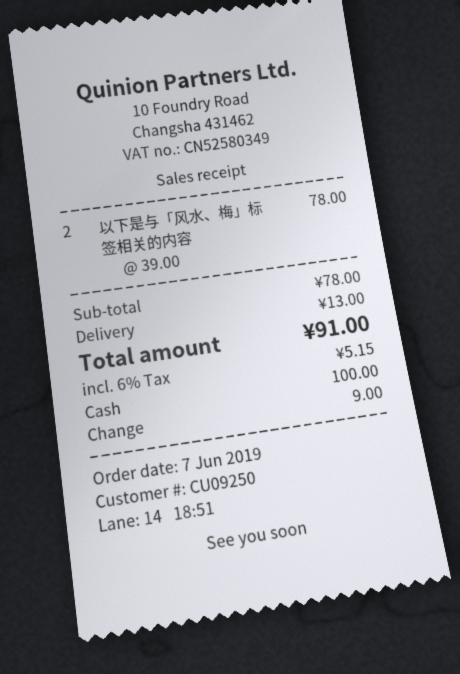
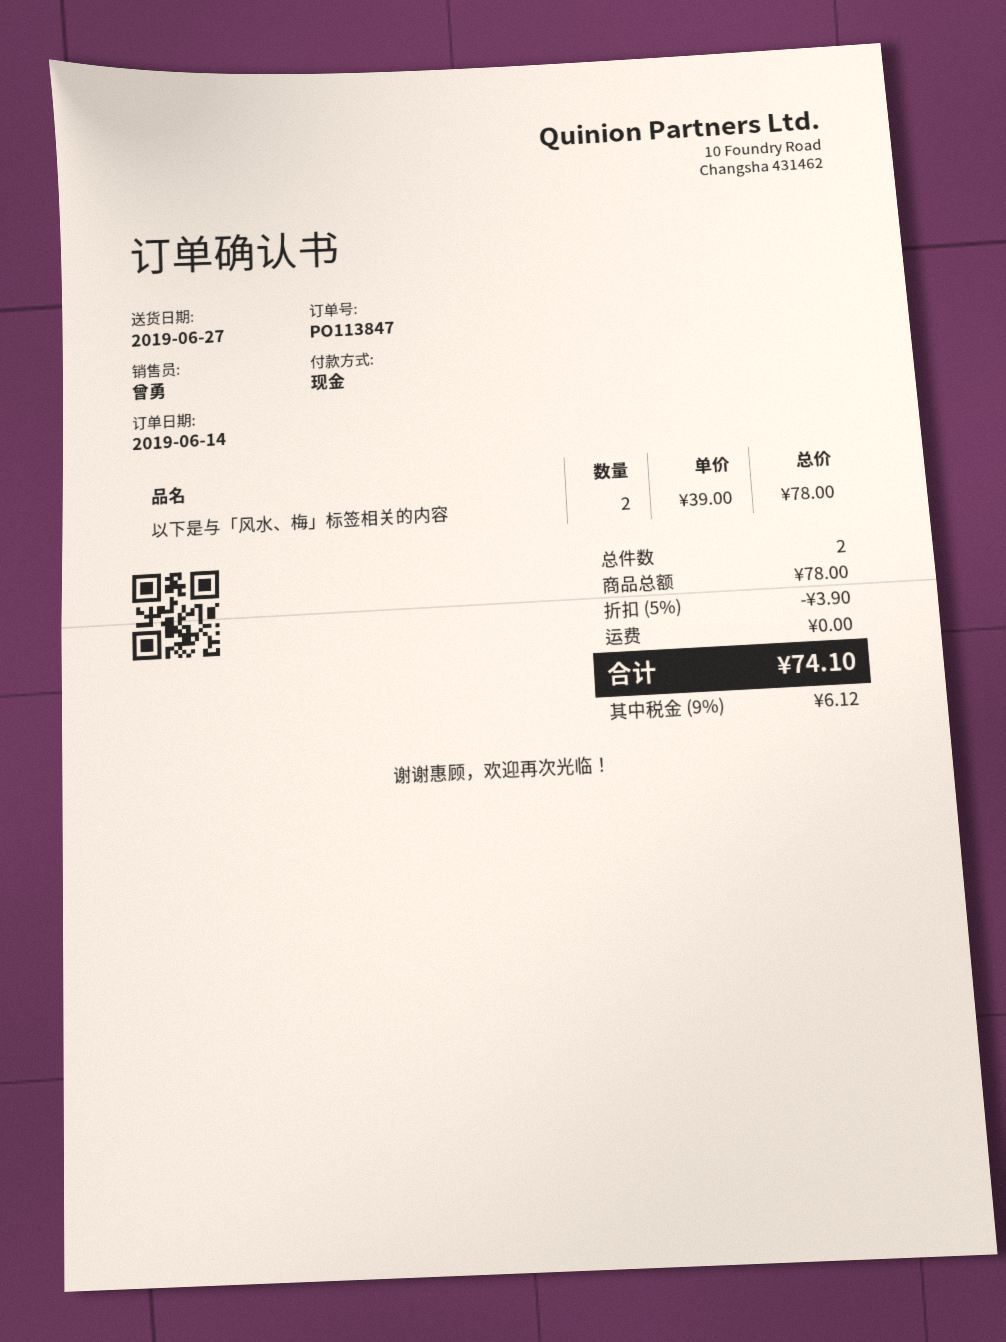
order date: 2019-06-07 -> 2019-06-14
discount: none -> 5% = 3.90
shipping: 13.00 -> 0.00
tax: 6% = 5.15 -> 9% = 6.12
total: 91.00 -> 74.10

